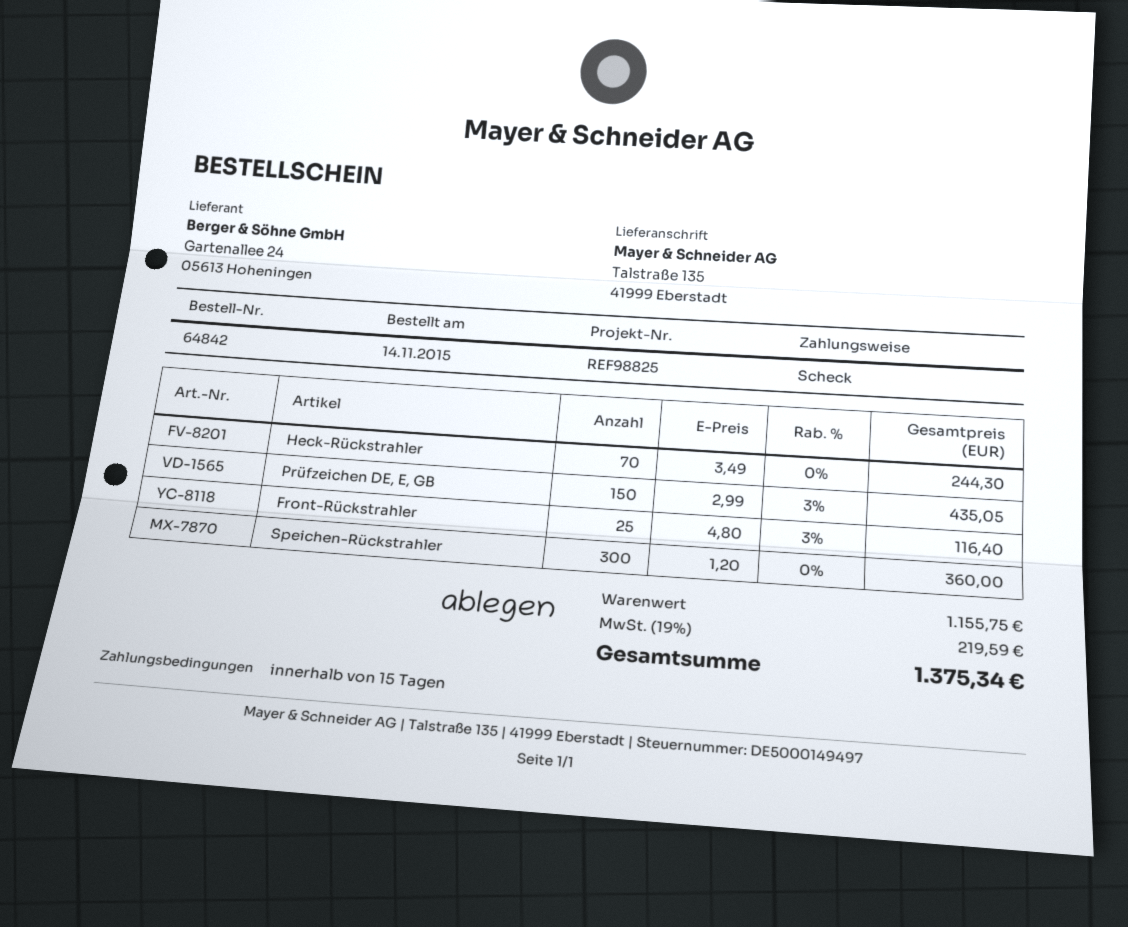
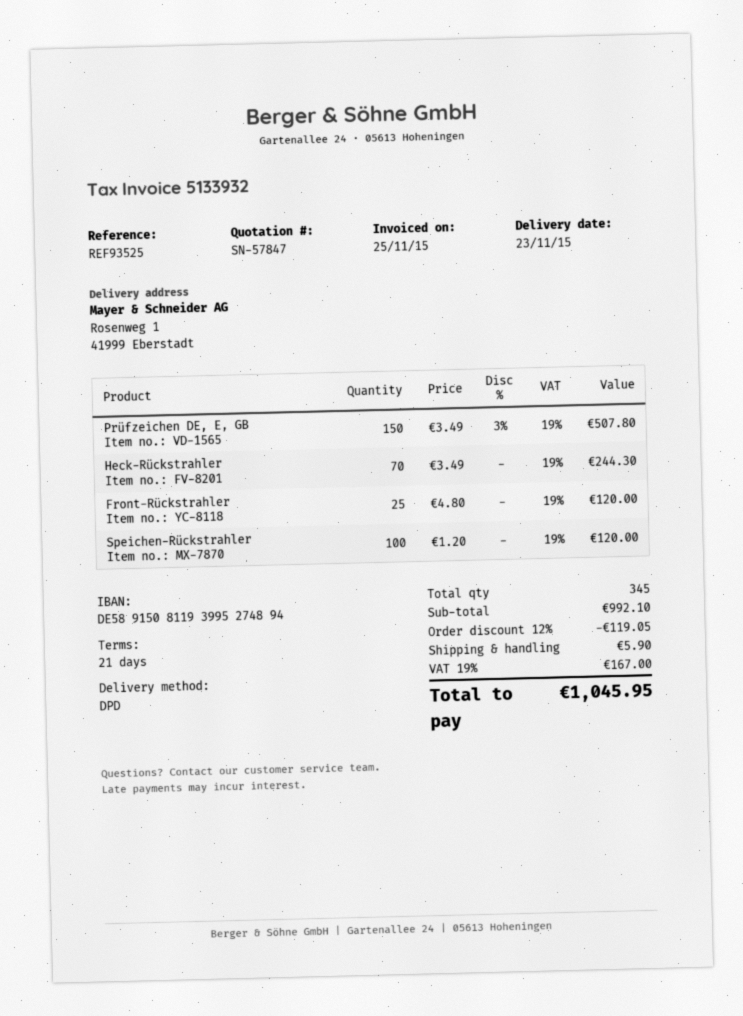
payment terms: 15 days -> 21 days
reference: REF98825 -> REF93525
ship to: Talstraße 135, 41999 Eberstadt -> Rosenweg 1, 41999 Eberstadt
Prüfzeichen DE, E, GB: 150 x 2.99 - 3% = 435.05 -> 150 x 3.49 - 3% = 507.80
Front-Rückstrahler: 25 x 4.80 - 3% = 116.40 -> 25 x 4.80 = 120.00
Speichen-Rückstrahler: 300 x 1.20 = 360.00 -> 100 x 1.20 = 120.00
subtotal: 1155.75 -> 992.10
discount: none -> 12% = 119.05
shipping: none -> 5.90
tax: 19% = 219.59 -> 19% = 167.00
total: 1375.34 -> 1045.95

